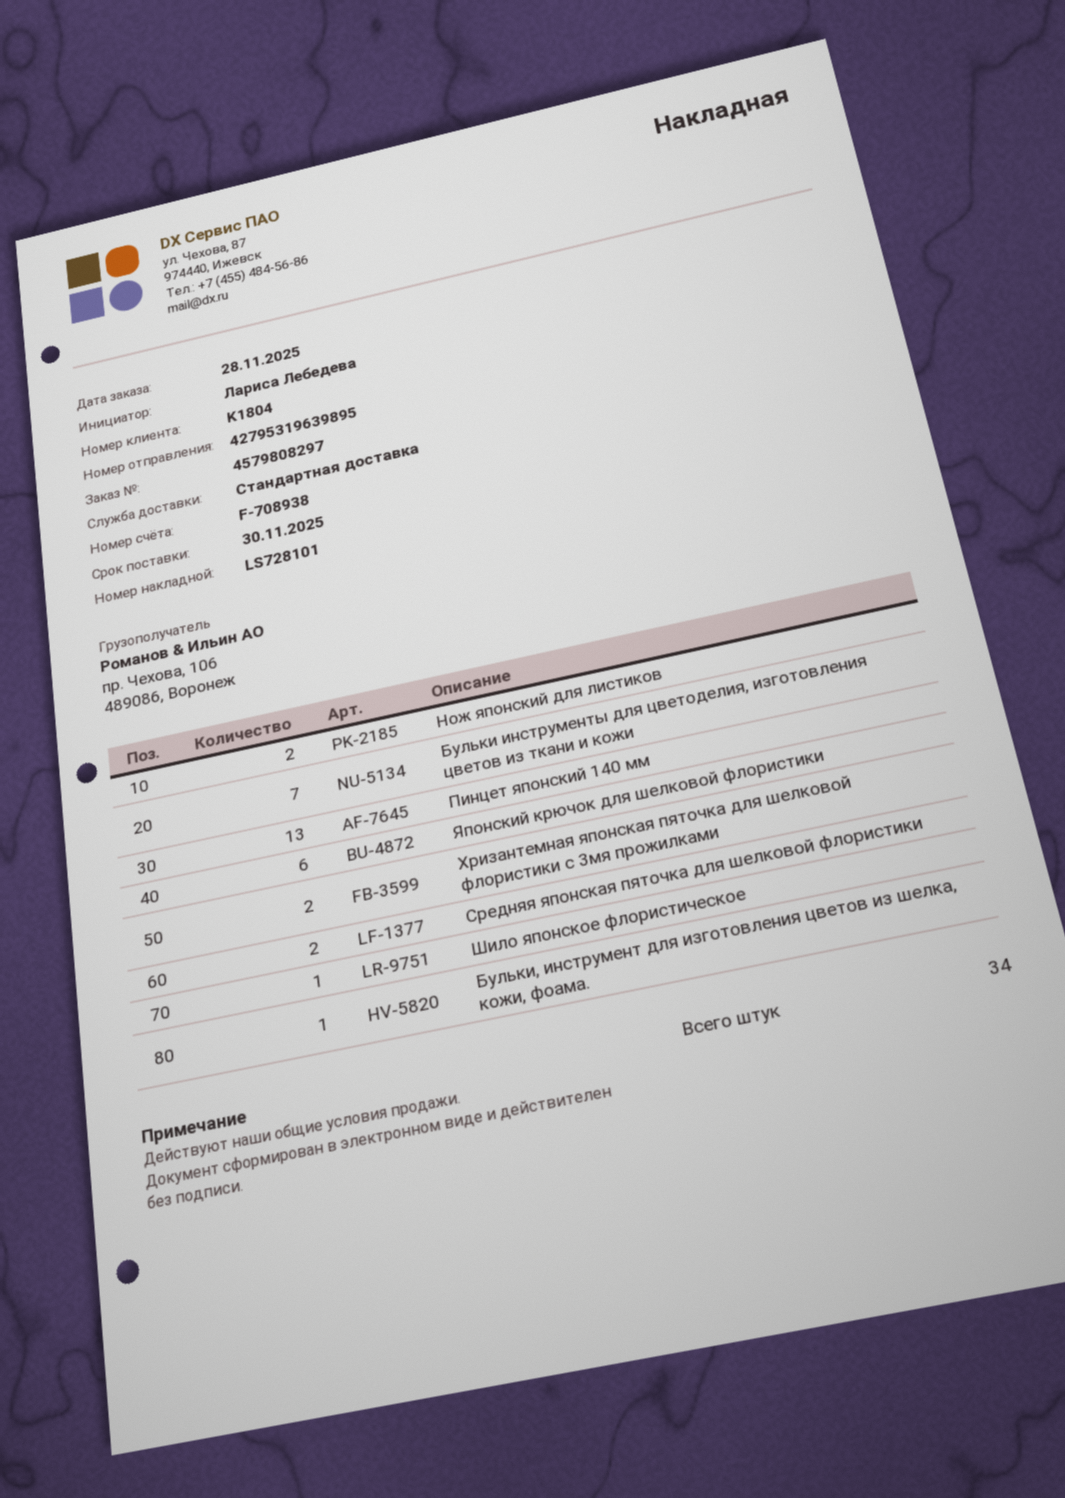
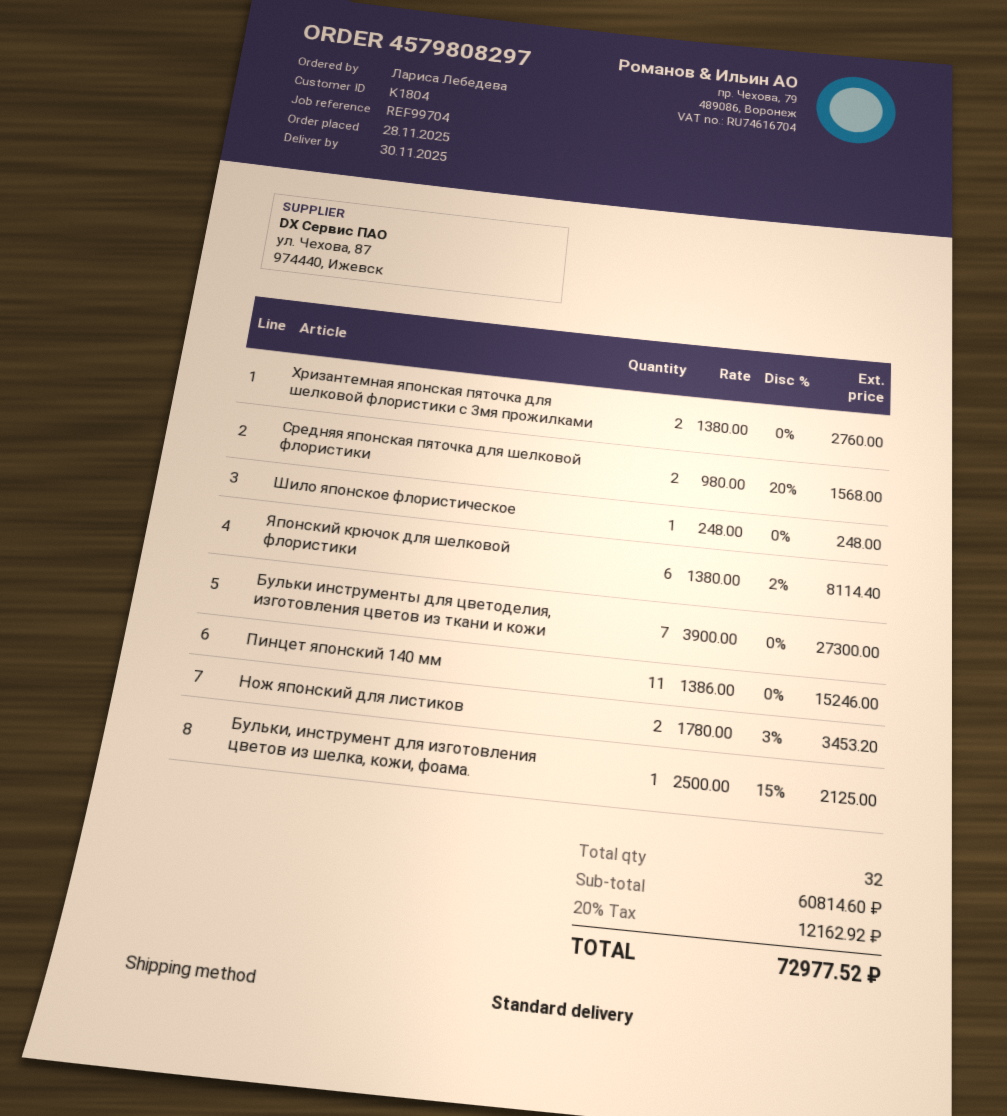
Пинцет японский 140 мм: 13 -> 11
total quantity: 34 -> 32

